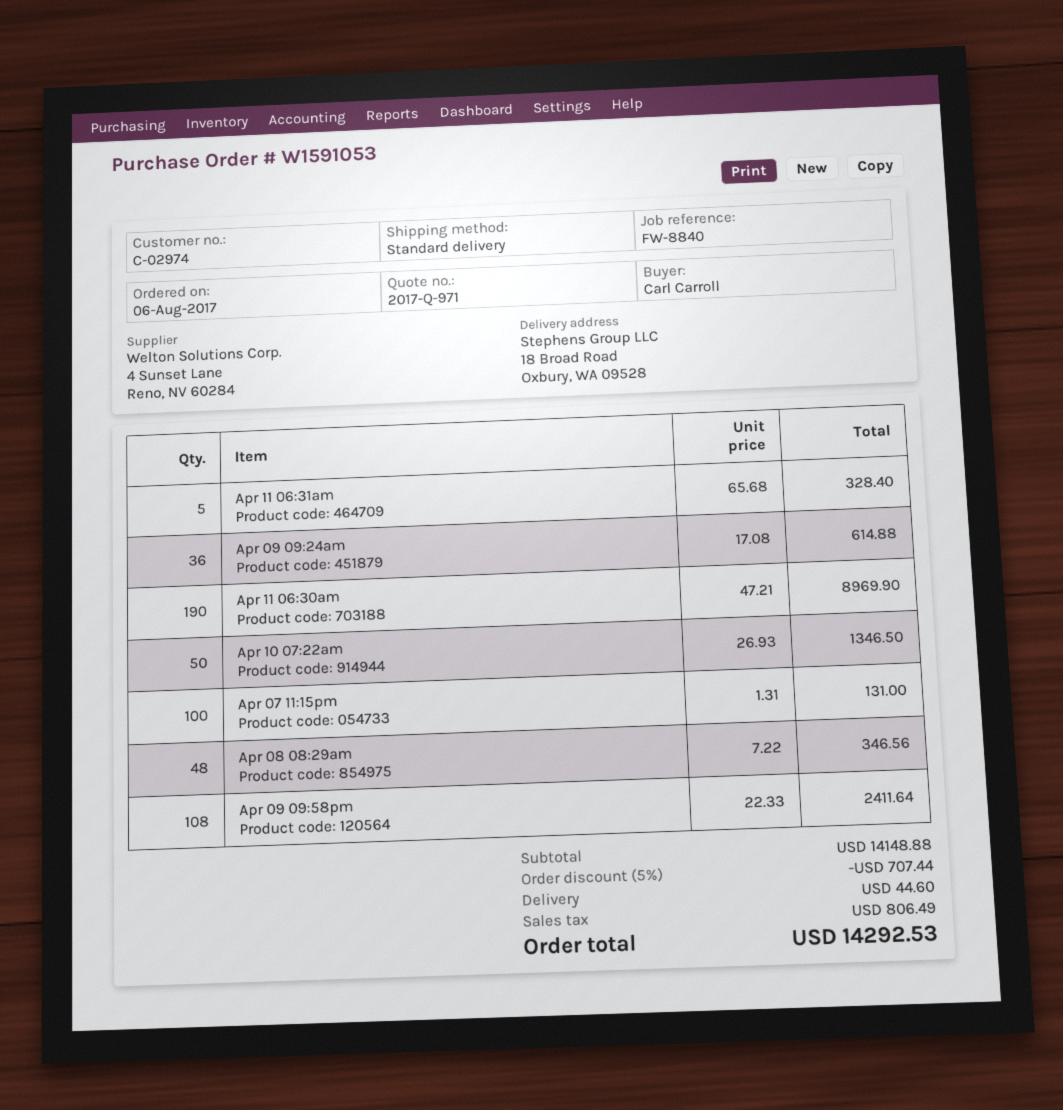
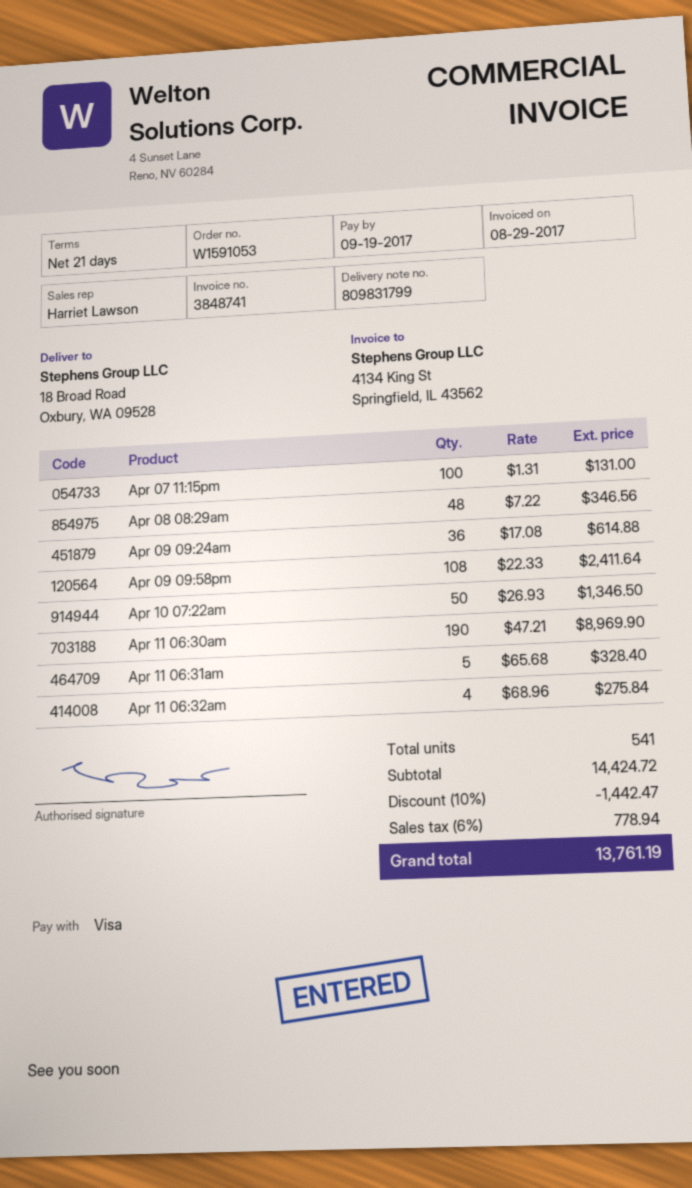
Apr 11 06:32am: none -> 4 x 68.96 = 275.84
subtotal: 14148.88 -> 14424.72
discount: 5% = 707.44 -> 10% = 1442.47
shipping: 44.60 -> none
tax: 806.49 -> 778.94
total: 14292.53 -> 13761.19

